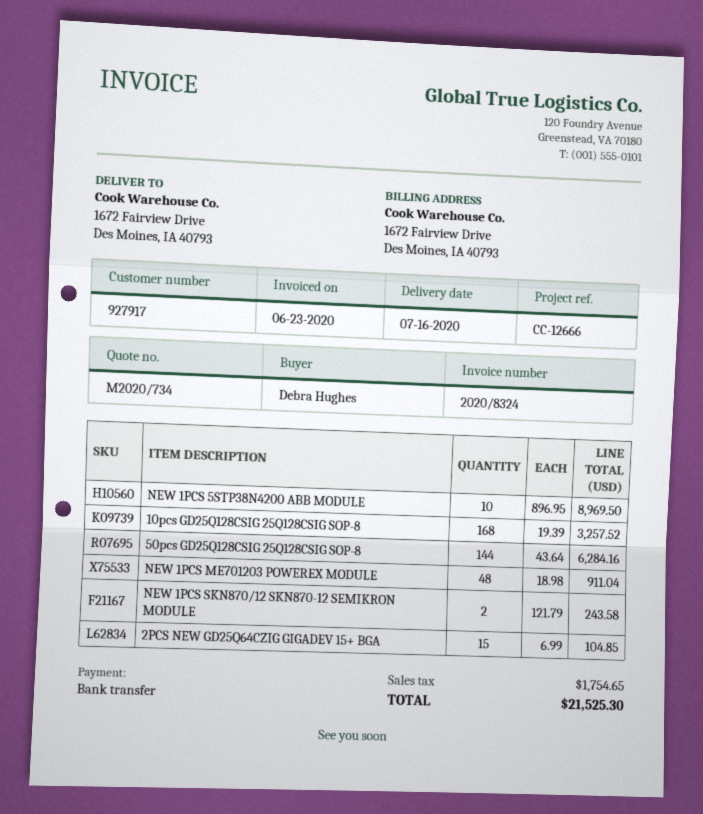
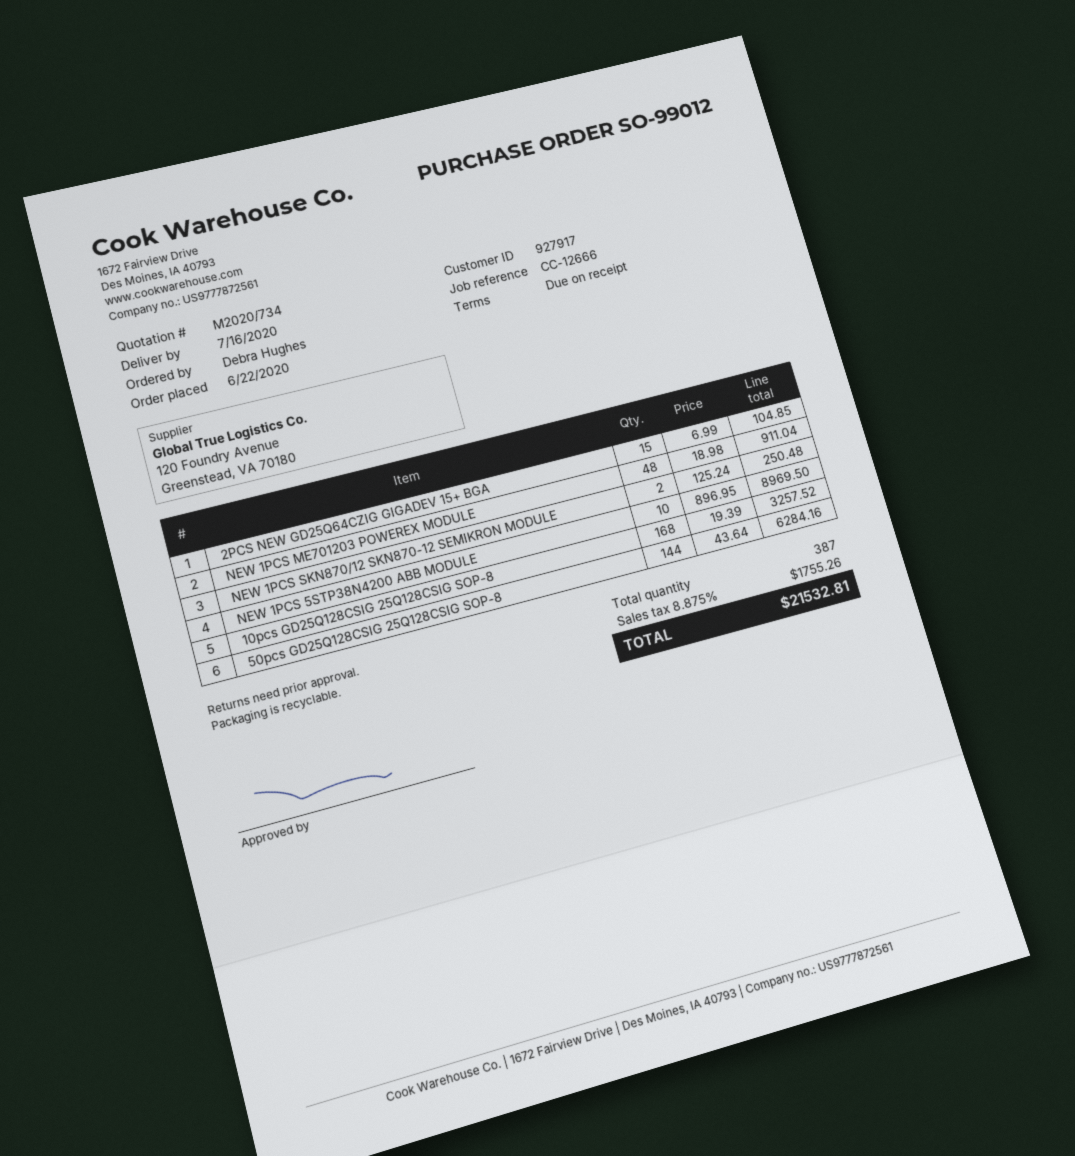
NEW 1PCS SKN870/12 SKN870-12 SEMIKRON MODULE: 2 x 121.79 = 243.58 -> 2 x 125.24 = 250.48
tax: 1754.65 -> 1755.26
total: 21525.30 -> 21532.81

